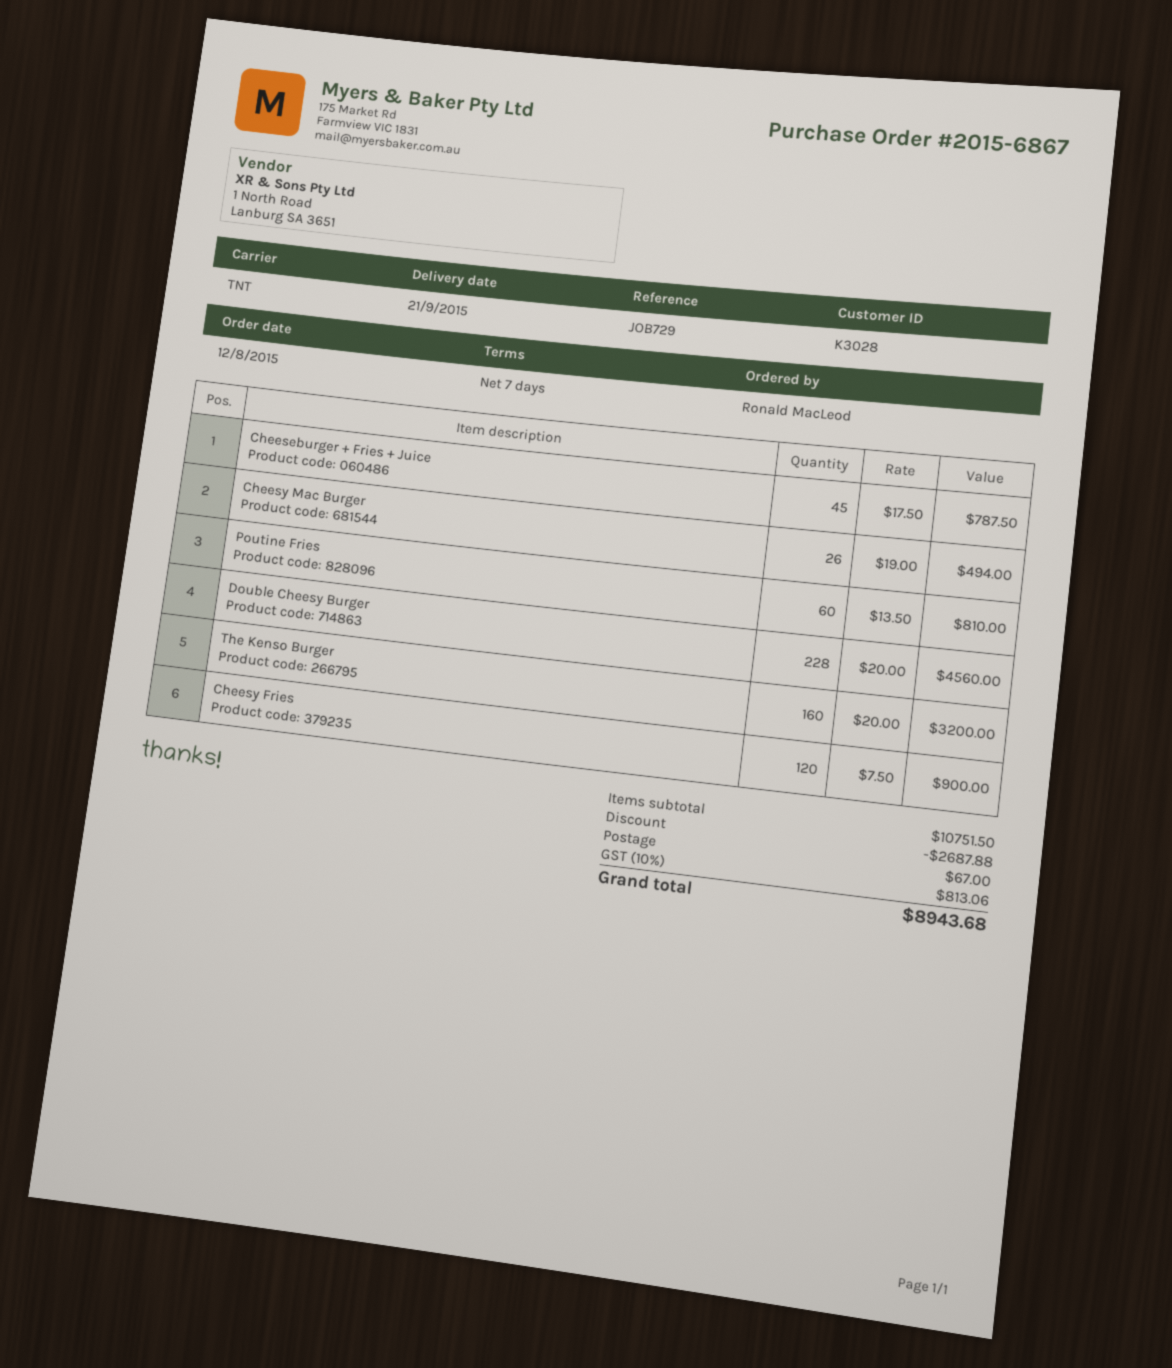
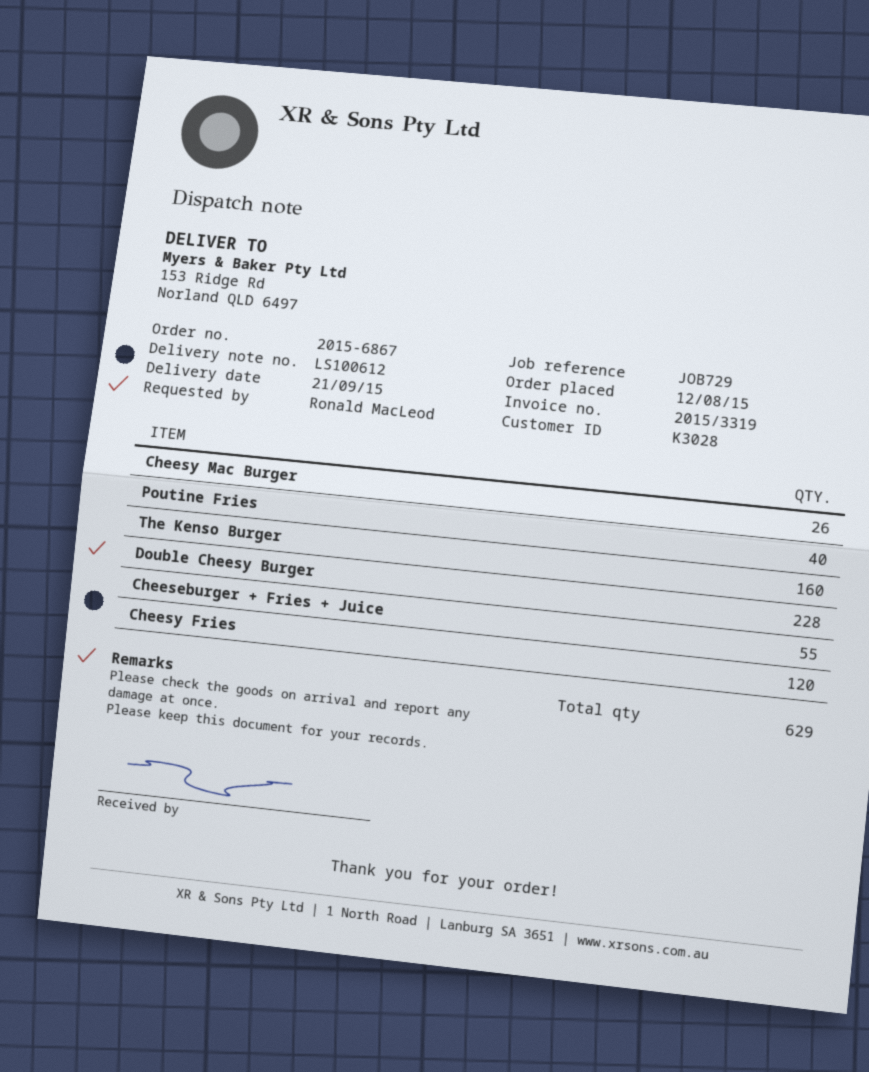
Cheeseburger + Fries + Juice: 45 -> 55
Poutine Fries: 60 -> 40

